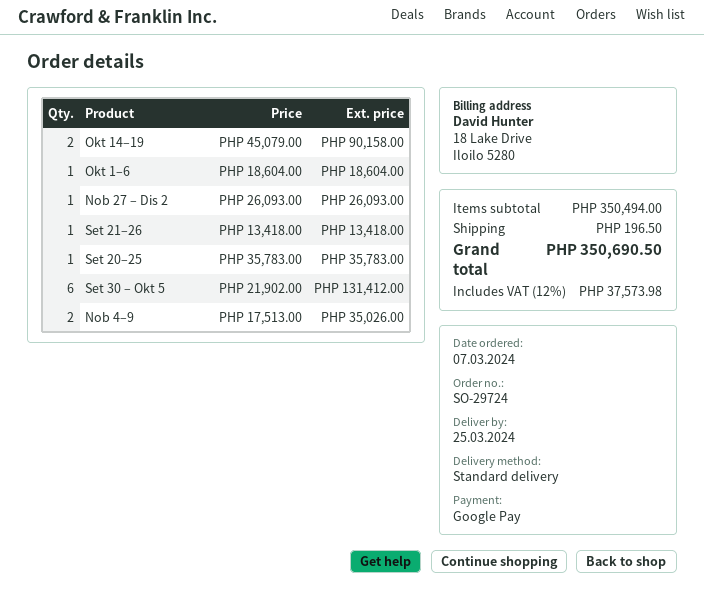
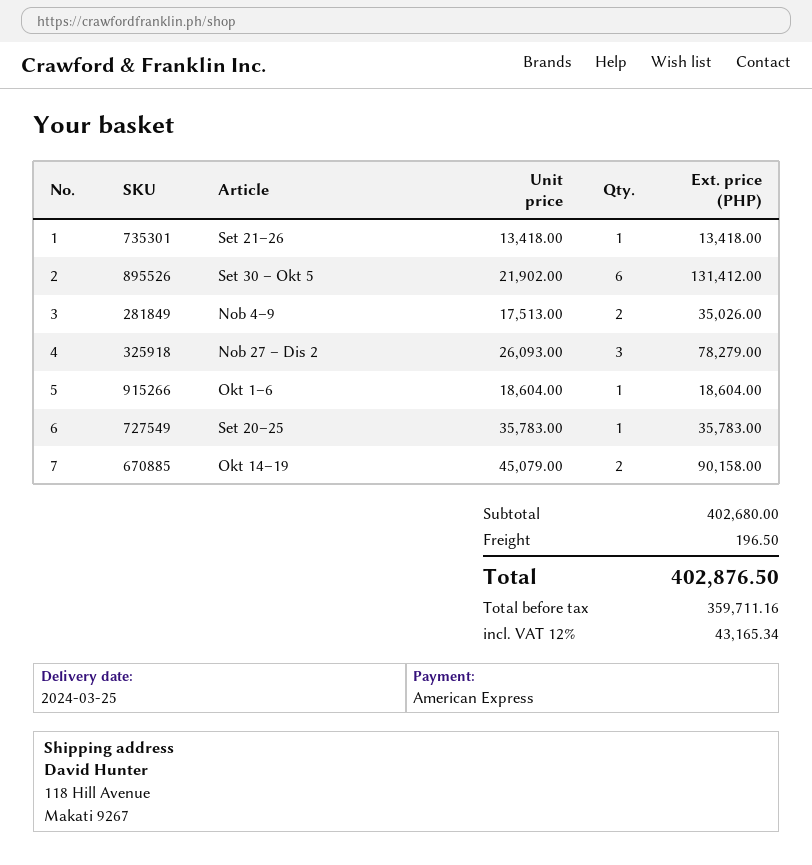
payment method: Google Pay -> American Express
Nob 27 – Dis 2: 1 x 26093.00 = 26093.00 -> 3 x 26093.00 = 78279.00
subtotal: 350494.00 -> 402680.00
tax: 12% = 37573.98 -> 12% = 43165.34
total: 350690.50 -> 402876.50

